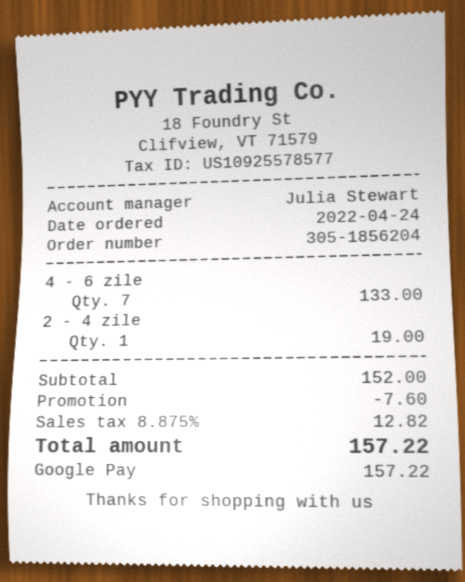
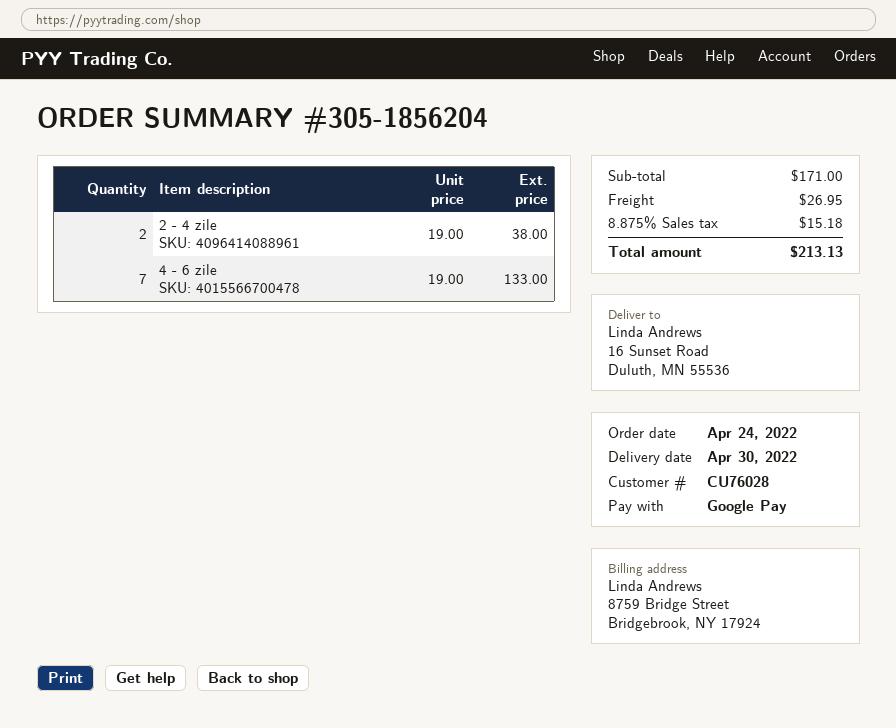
2 - 4 zile: 1 for 19.00 -> 2 for 38.00
subtotal: 152.00 -> 171.00
discount: 7.60 -> none
shipping: none -> 26.95
tax: 8.875% = 12.82 -> 8.875% = 15.18
total: 157.22 -> 213.13

